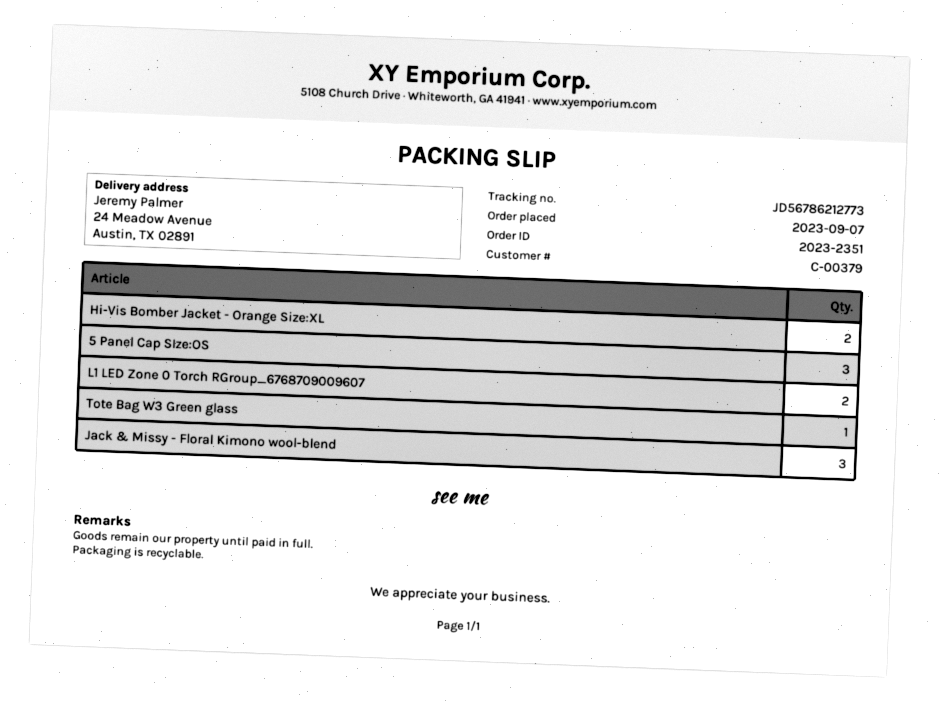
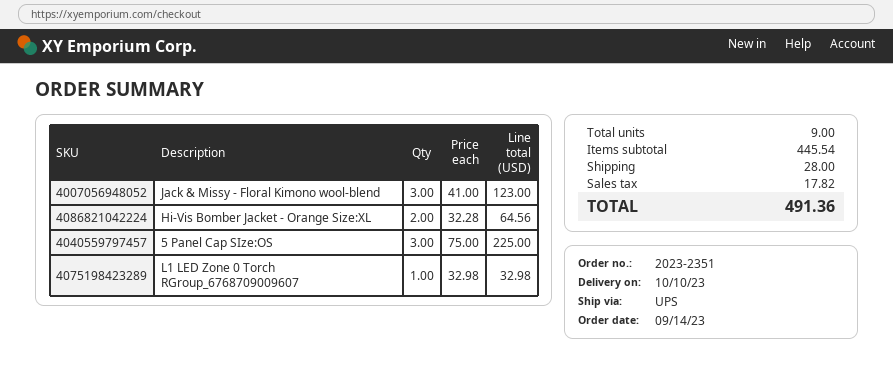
order date: 2023-09-07 -> 2023-09-14
L1 LED Zone 0 Torch RGroup_6768709009607: 2 -> 1
Tote Bag W3 Green glass: 1 -> none

